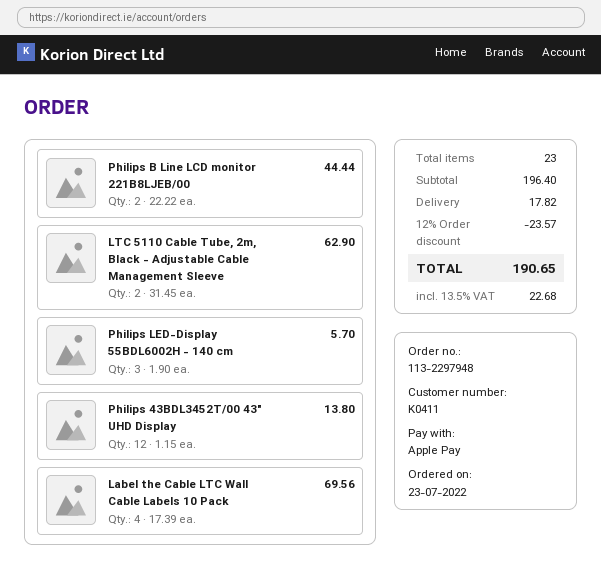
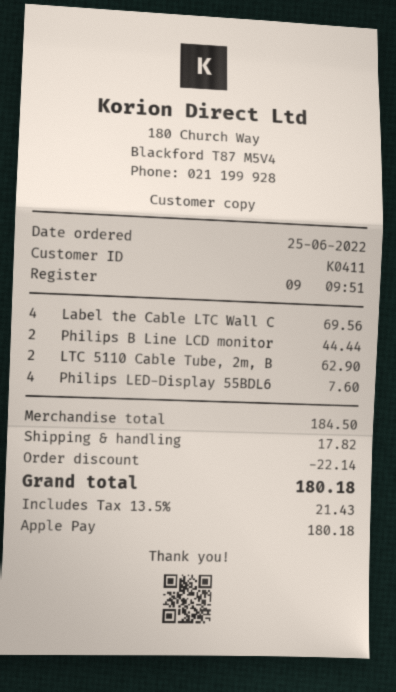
order date: 2022-07-23 -> 2022-06-25
Philips LED-Display 55BDL6002H - 140 cm: 3 for 5.70 -> 4 for 7.60
Philips 43BDL3452T/00 43" UHD Display: 12 for 13.80 -> none
subtotal: 196.40 -> 184.50
discount: 23.57 -> 22.14
tax: 13.5% = 22.68 -> 13.5% = 21.43
total: 190.65 -> 180.18

